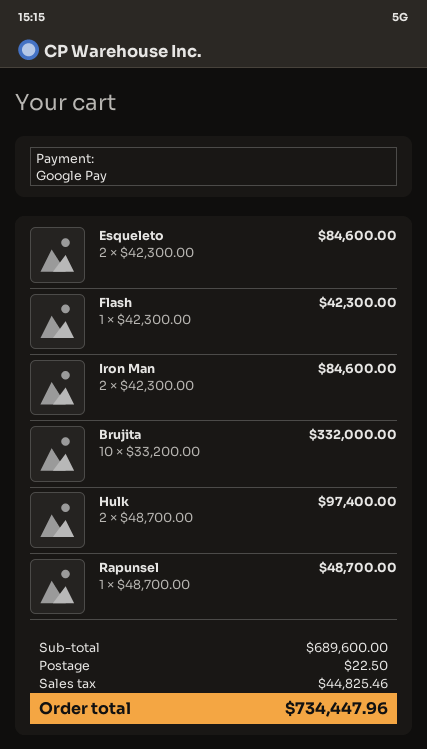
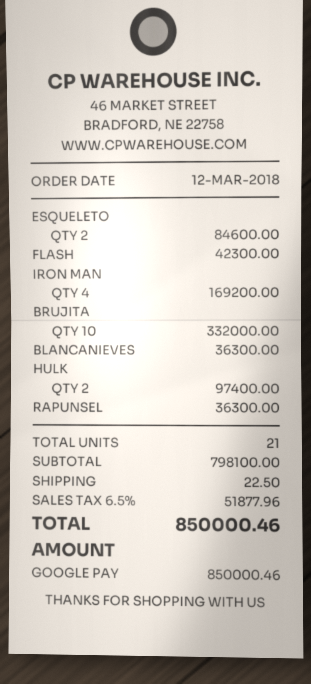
Iron Man: 2 for 84600.00 -> 4 for 169200.00
Rapunsel: 1 for 48700.00 -> 1 for 36300.00
BLANCANIEVES: none -> 1 for 36300.00
subtotal: 689600.00 -> 798100.00
tax: 44825.46 -> 51877.96
total: 734447.96 -> 850000.46

